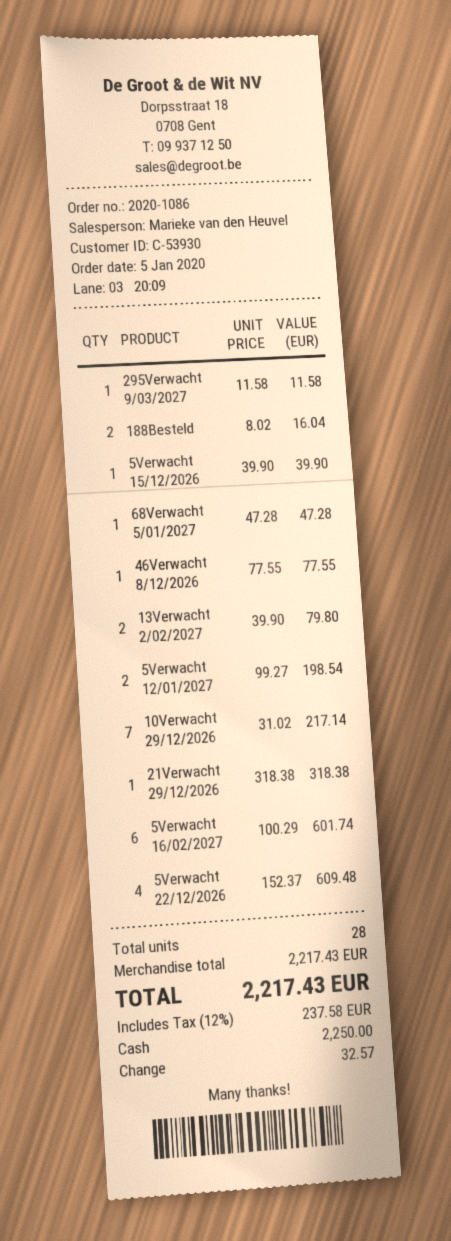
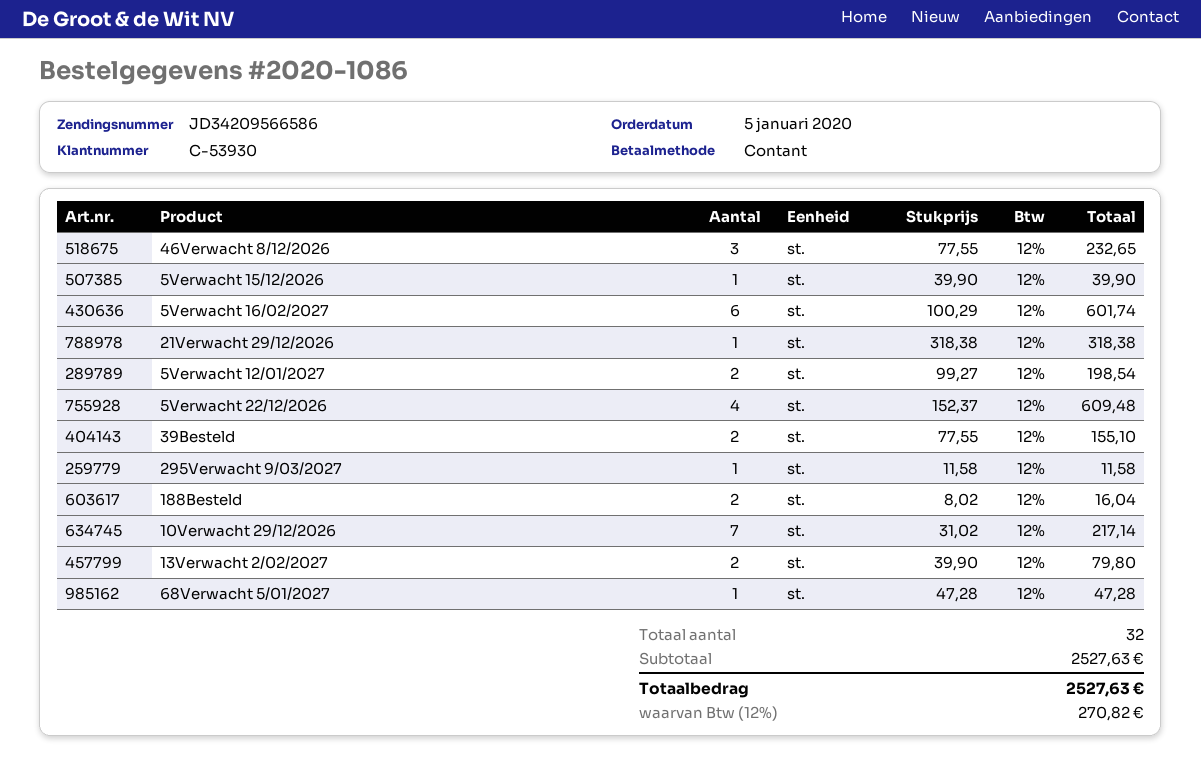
46Verwacht 8/12/2026: 1 x 77.55 = 77.55 -> 3 x 77.55 = 232.65
39Besteld: none -> 2 x 77.55 = 155.10
total quantity: 28 -> 32
subtotal: 2217.43 -> 2527.63
tax: 12% = 237.58 -> 12% = 270.82
total: 2217.43 -> 2527.63

